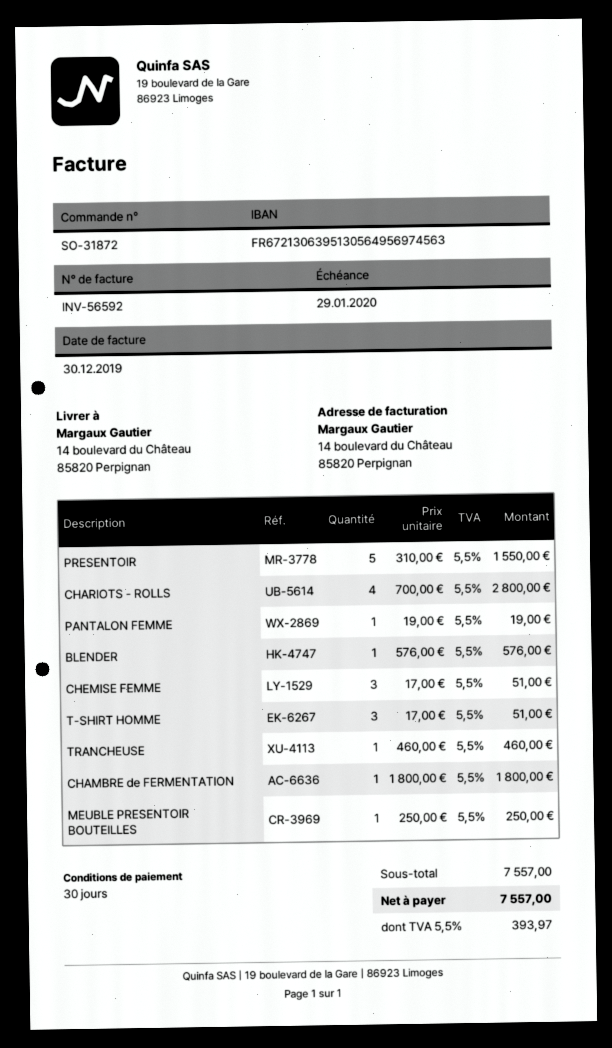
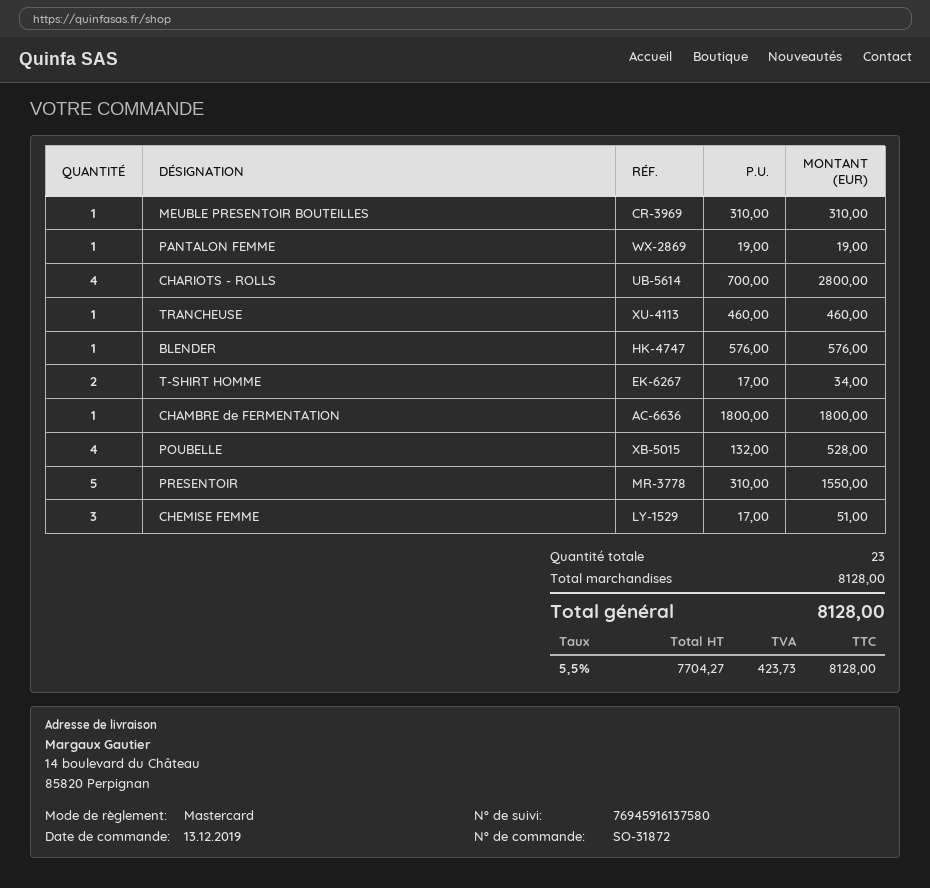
T-SHIRT HOMME: 3 x 17.00 = 51.00 -> 2 x 17.00 = 34.00
MEUBLE PRESENTOIR BOUTEILLES: 1 x 250.00 = 250.00 -> 1 x 310.00 = 310.00
POUBELLE: none -> 4 x 132.00 = 528.00
subtotal: 7557.00 -> 8128.00
tax: 5.5% = 393.97 -> 5.5% = 423.73
total: 7557.00 -> 8128.00

